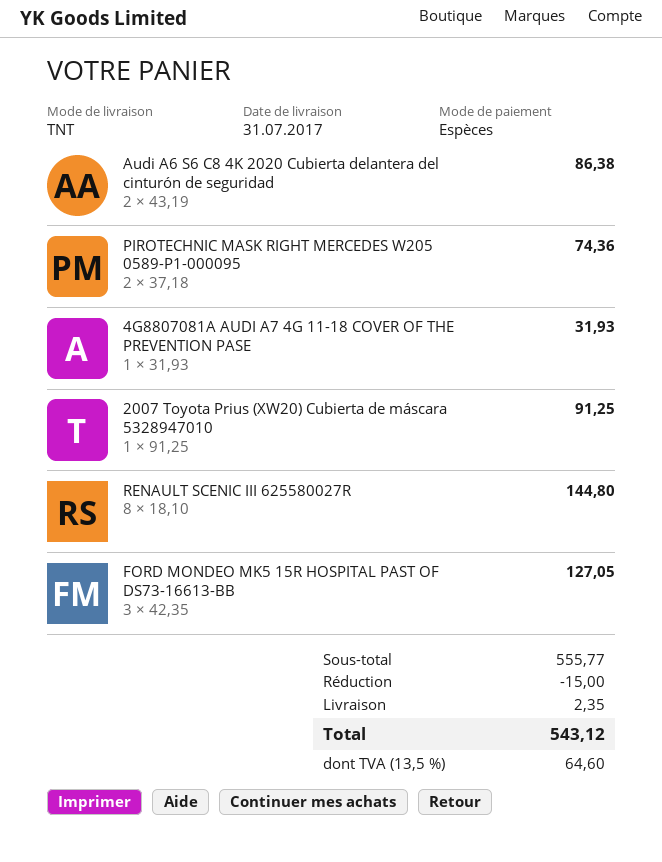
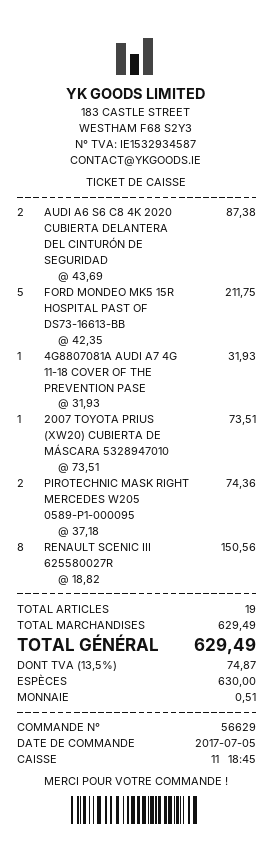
Audi A6 S6 C8 4K 2020 Cubierta delantera del cinturón de seguridad: 2 x 43.19 = 86.38 -> 2 x 43.69 = 87.38
2007 Toyota Prius (XW20) Cubierta de máscara 5328947010: 1 x 91.25 = 91.25 -> 1 x 73.51 = 73.51
RENAULT SCENIC III 625580027R: 8 x 18.10 = 144.80 -> 8 x 18.82 = 150.56
FORD MONDEO MK5 15R HOSPITAL PAST OF DS73-16613-BB: 3 x 42.35 = 127.05 -> 5 x 42.35 = 211.75
subtotal: 555.77 -> 629.49
discount: 15.00 -> none
shipping: 2.35 -> none
tax: 13.5% = 64.60 -> 13.5% = 74.87
total: 543.12 -> 629.49

